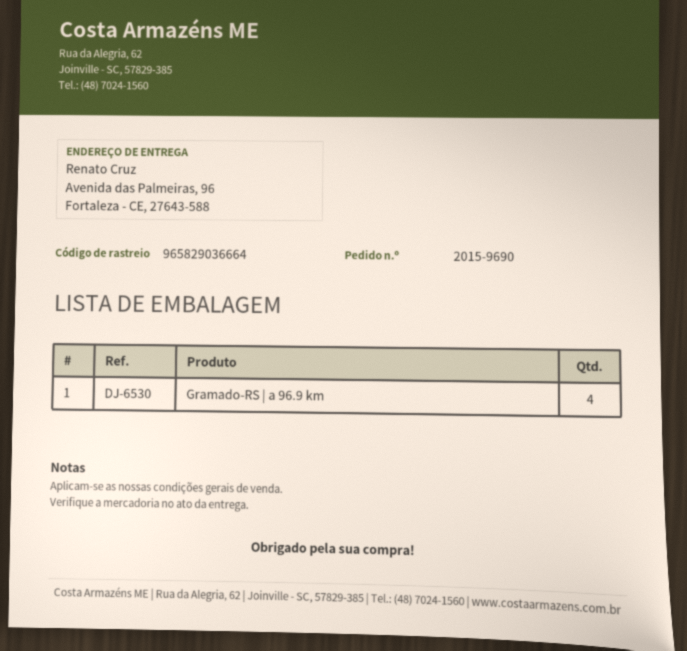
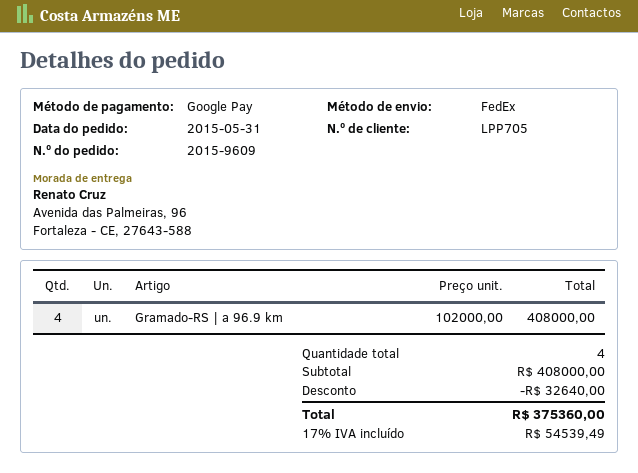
order number: 2015-9690 -> 2015-9609

